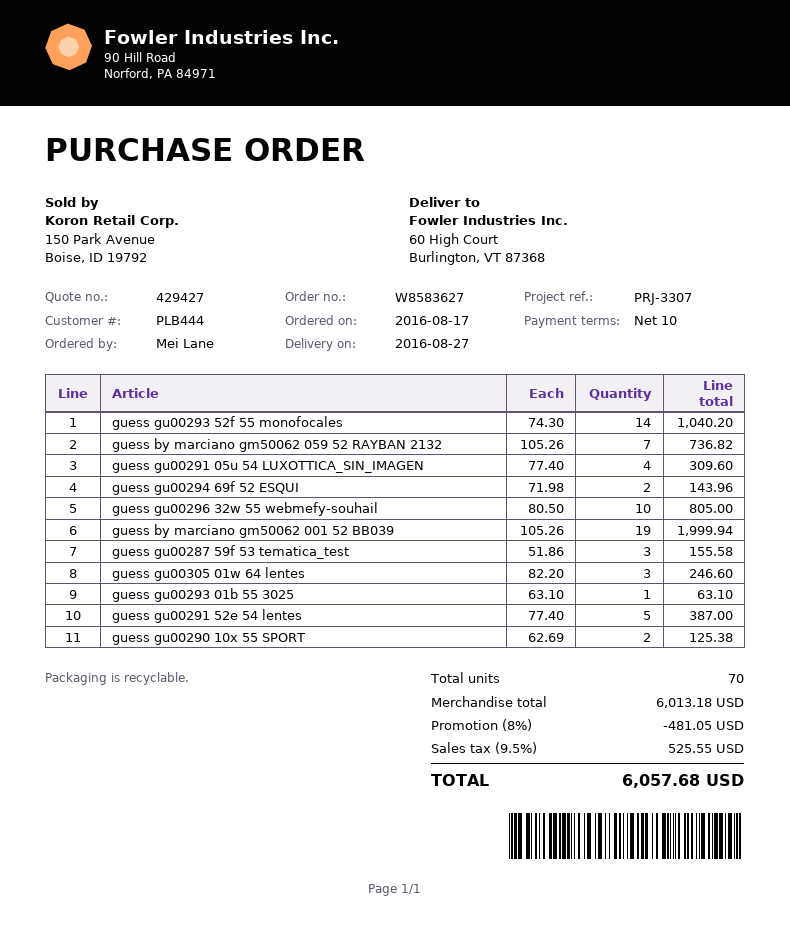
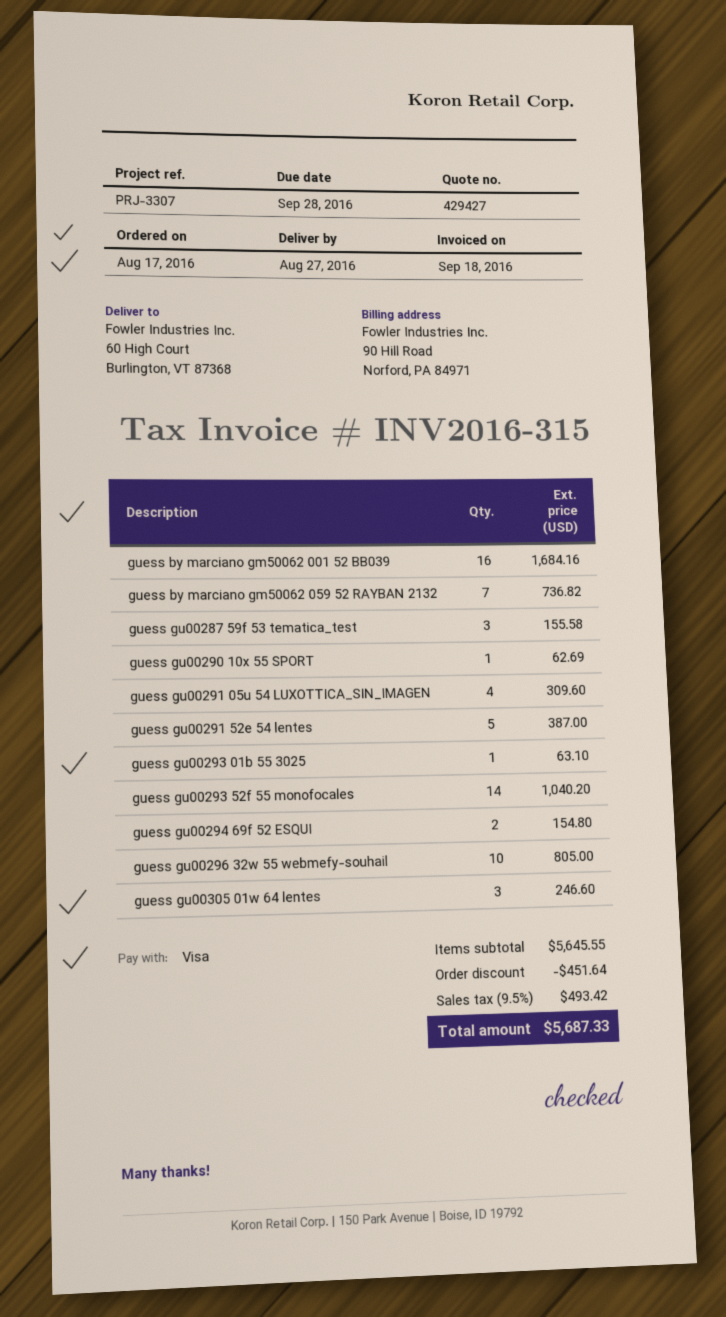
guess gu00294 69f 52 ESQUI: 2 for 143.96 -> 2 for 154.80
guess by marciano gm50062 001 52 BB039: 19 for 1999.94 -> 16 for 1684.16
guess gu00290 10x 55 SPORT: 2 for 125.38 -> 1 for 62.69
subtotal: 6013.18 -> 5645.55
discount: 481.05 -> 451.64
tax: 9.5% = 525.55 -> 9.5% = 493.42
total: 6057.68 -> 5687.33

